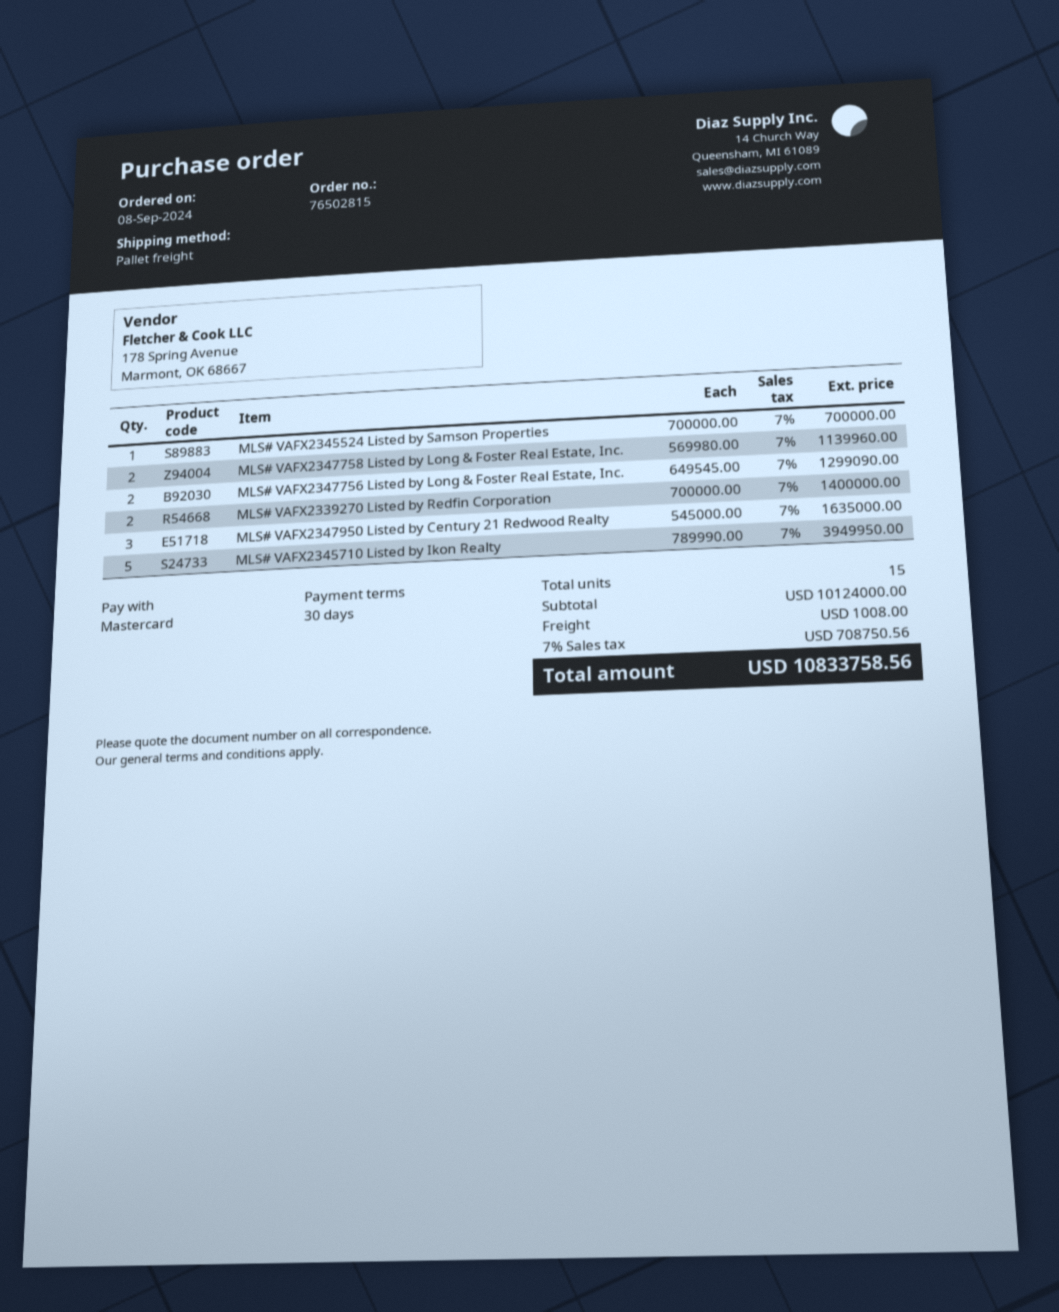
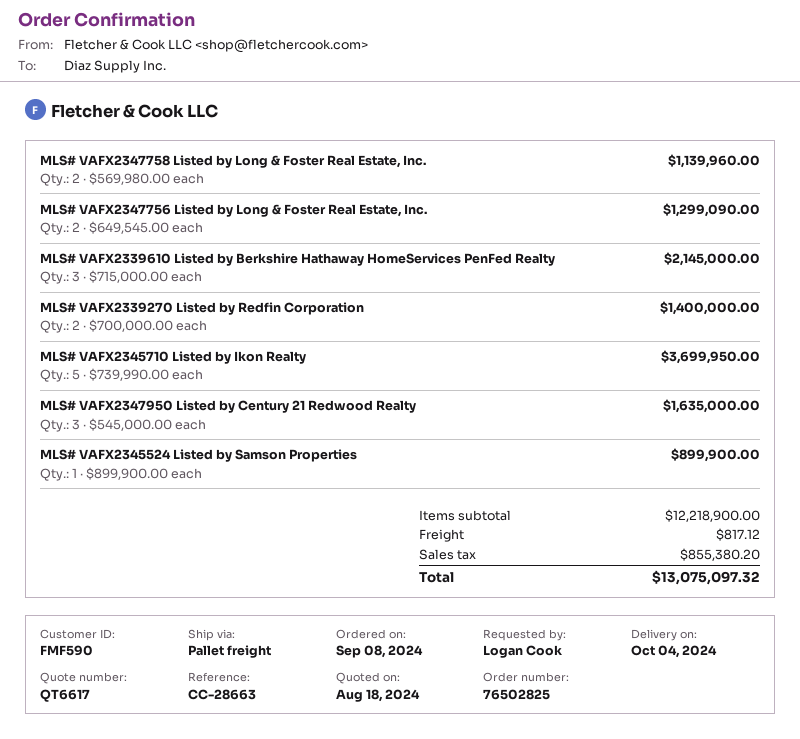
order number: 76502815 -> 76502825
MLS# VAFX2345524 Listed by Samson Properties: 1 x 700000.00 = 700000.00 -> 1 x 899900.00 = 899900.00
MLS# VAFX2345710 Listed by Ikon Realty: 5 x 789990.00 = 3949950.00 -> 5 x 739990.00 = 3699950.00
MLS# VAFX2339610 Listed by Berkshire Hathaway HomeServices PenFed Realty: none -> 3 x 715000.00 = 2145000.00
subtotal: 10124000.00 -> 12218900.00
shipping: 1008.00 -> 817.12
tax: 708750.56 -> 855380.20
total: 10833758.56 -> 13075097.32

